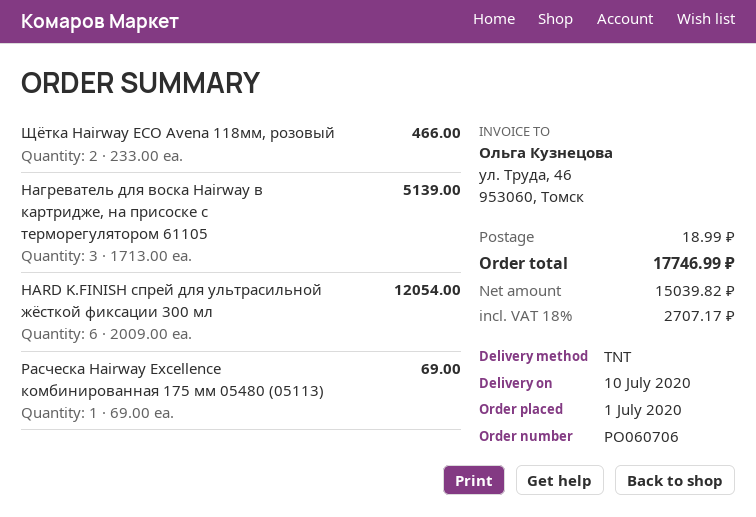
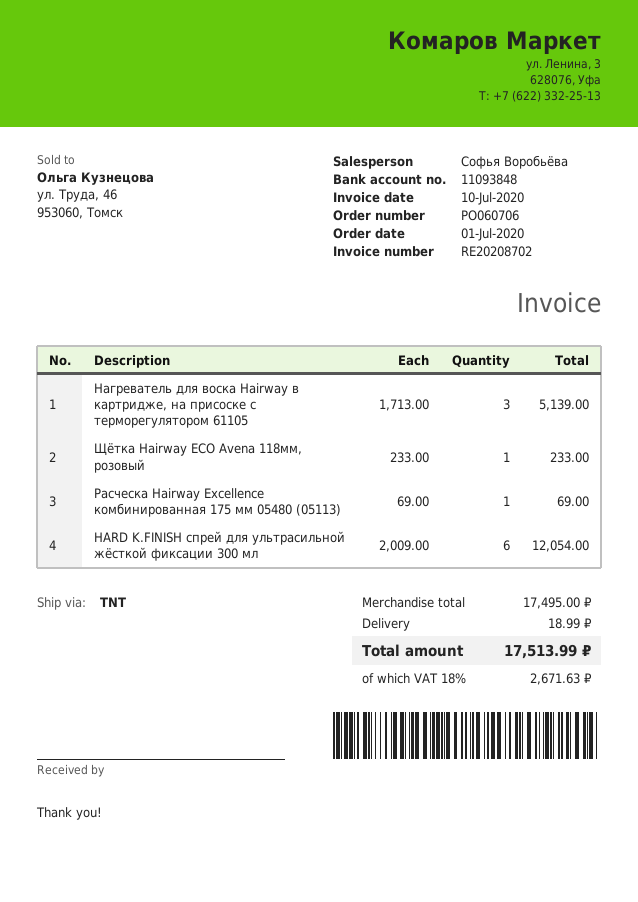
Щётка Hairway ECO Avena 118мм, розовый: 2 x 233.00 = 466.00 -> 1 x 233.00 = 233.00
tax: 18% = 2707.17 -> 18% = 2671.63
total: 17746.99 -> 17513.99

